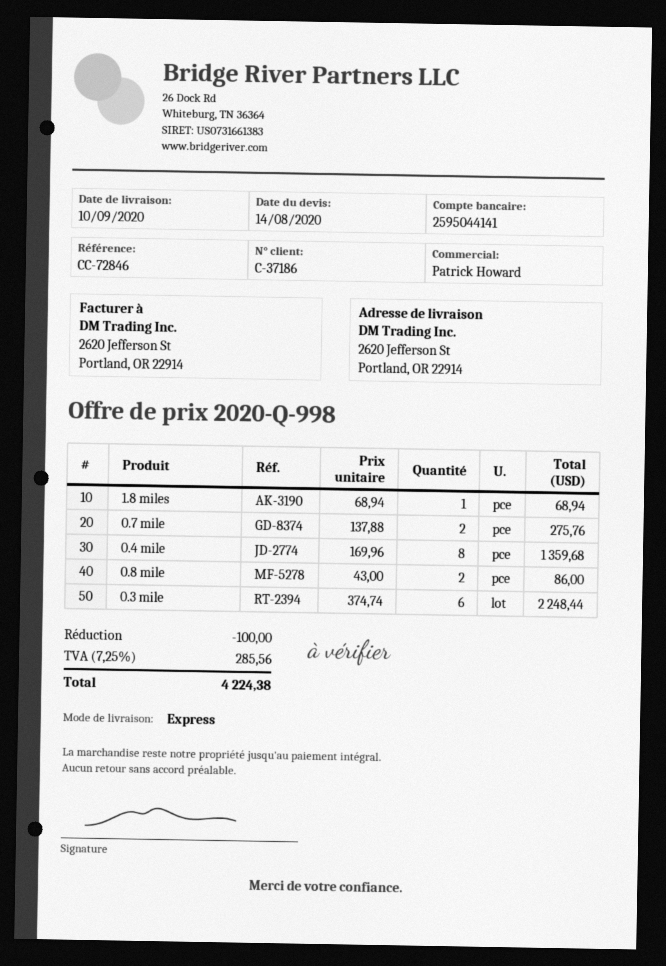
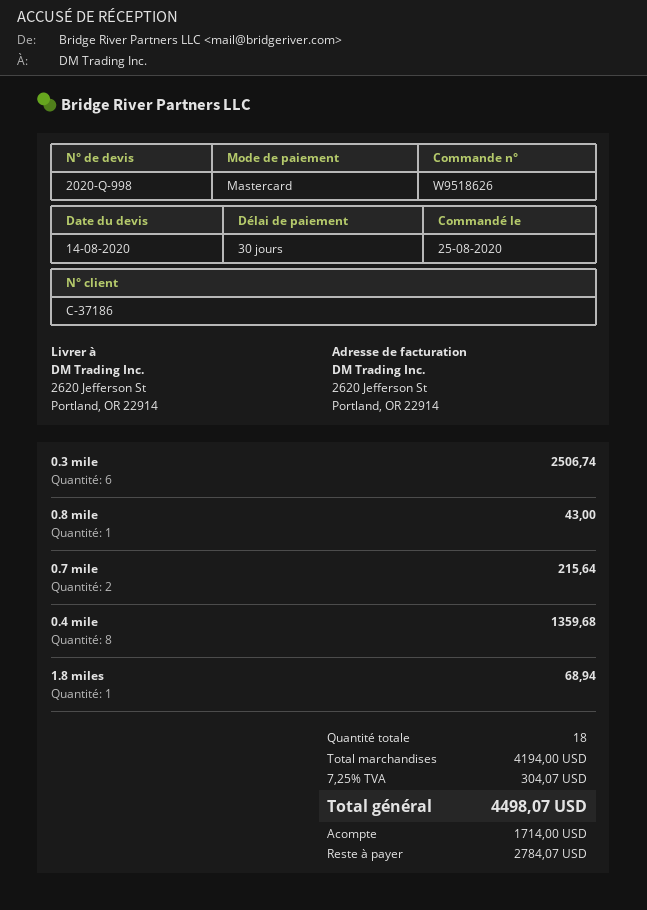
0.7 mile: 2 for 275.76 -> 2 for 215.64
0.8 mile: 2 for 86.00 -> 1 for 43.00
0.3 mile: 6 for 2248.44 -> 6 for 2506.74
discount: 100.00 -> none
tax: 7.25% = 285.56 -> 7.25% = 304.07
total: 4224.38 -> 4498.07

